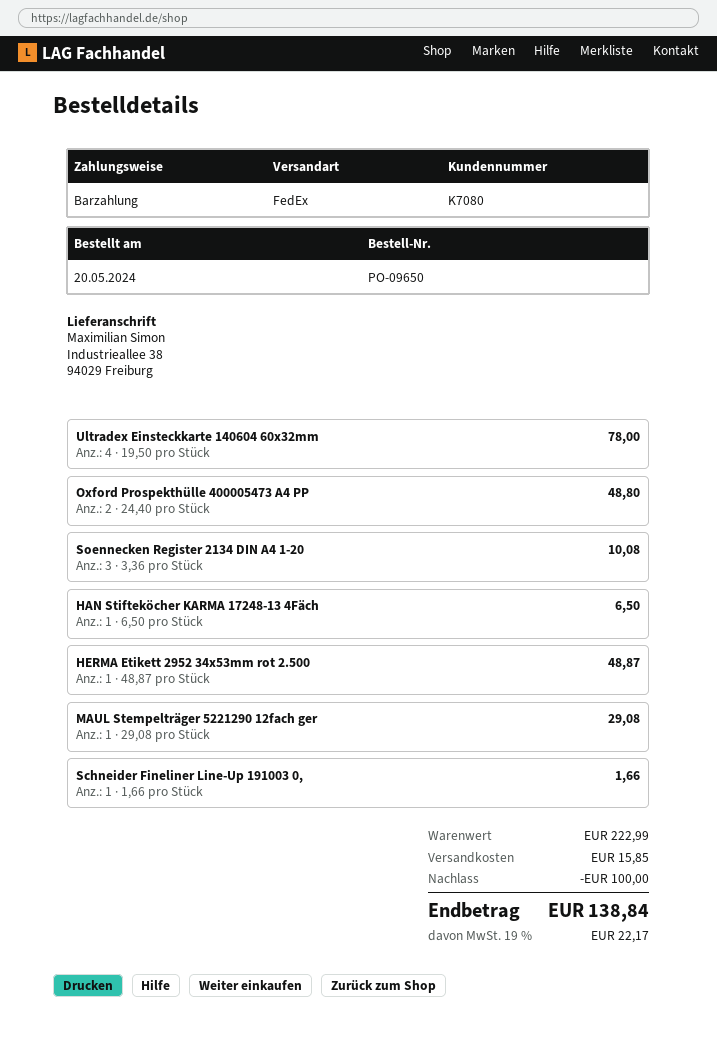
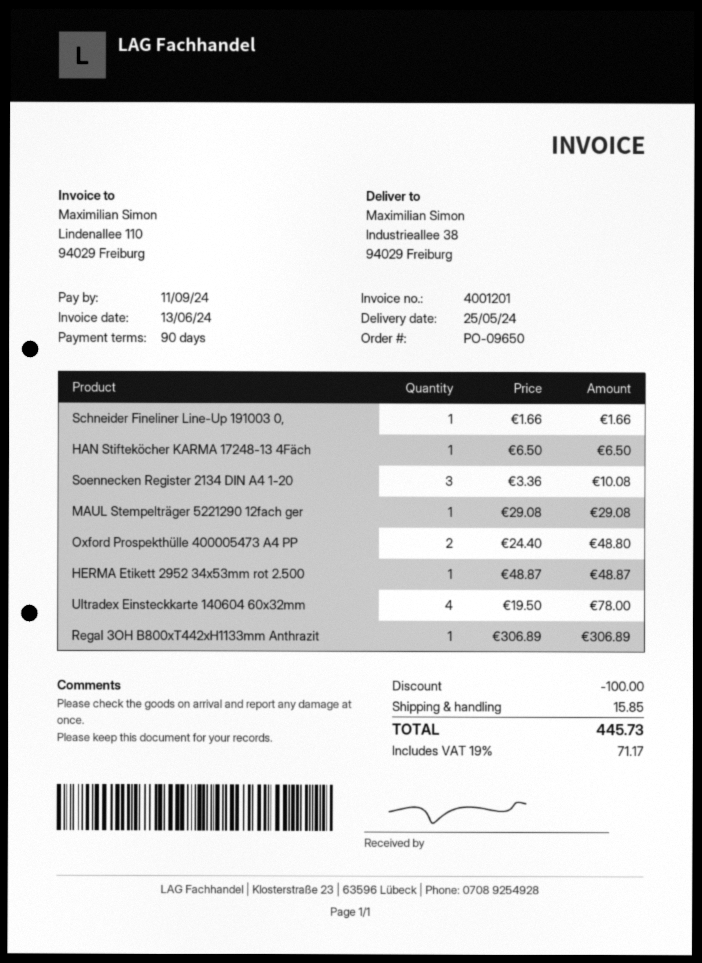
Regal 3OH B800xT442xH1133mm Anthrazit: none -> 1 x 306.89 = 306.89
tax: 19% = 22.17 -> 19% = 71.17
total: 138.84 -> 445.73

